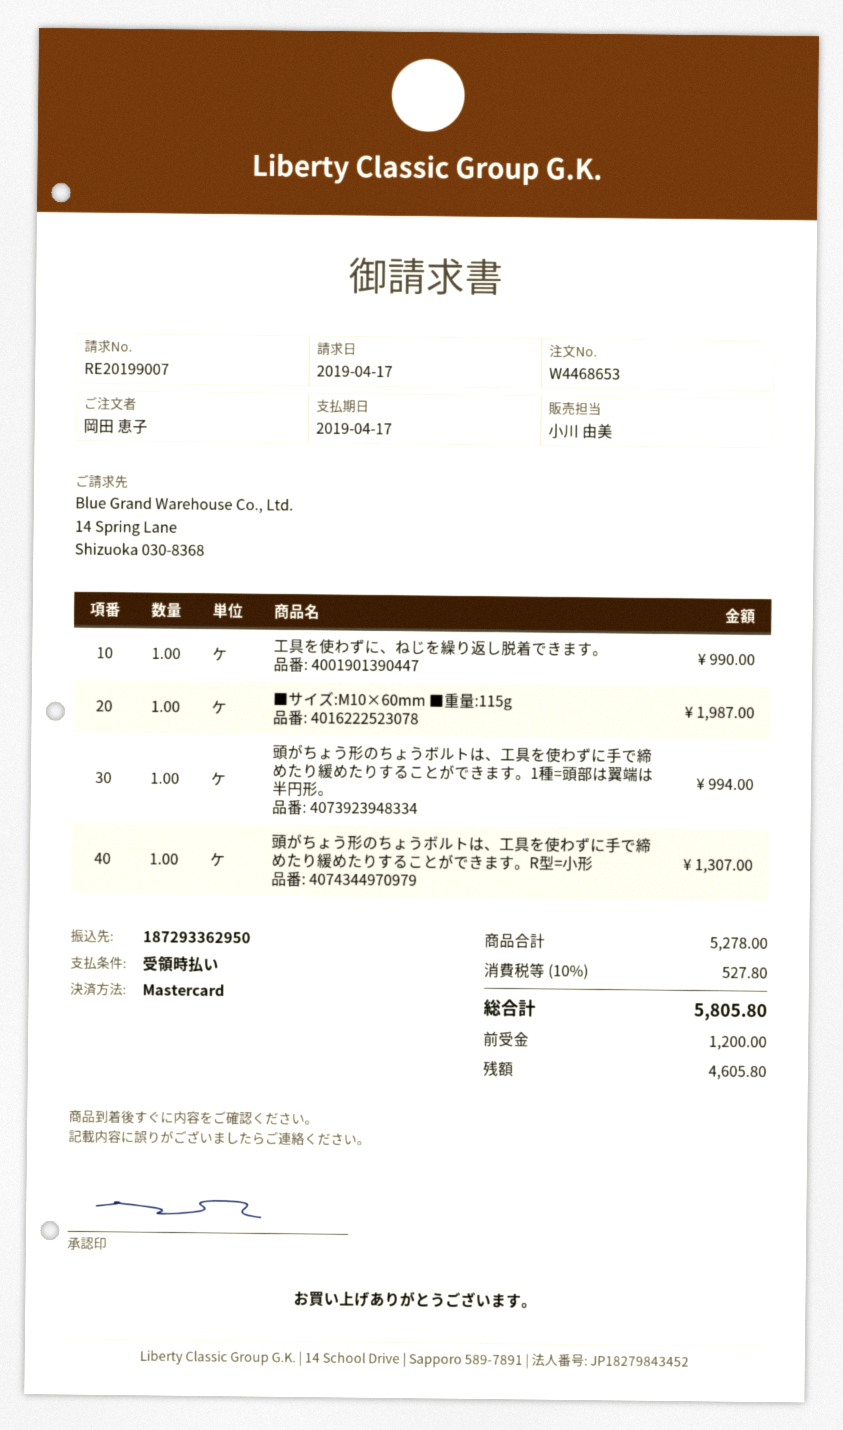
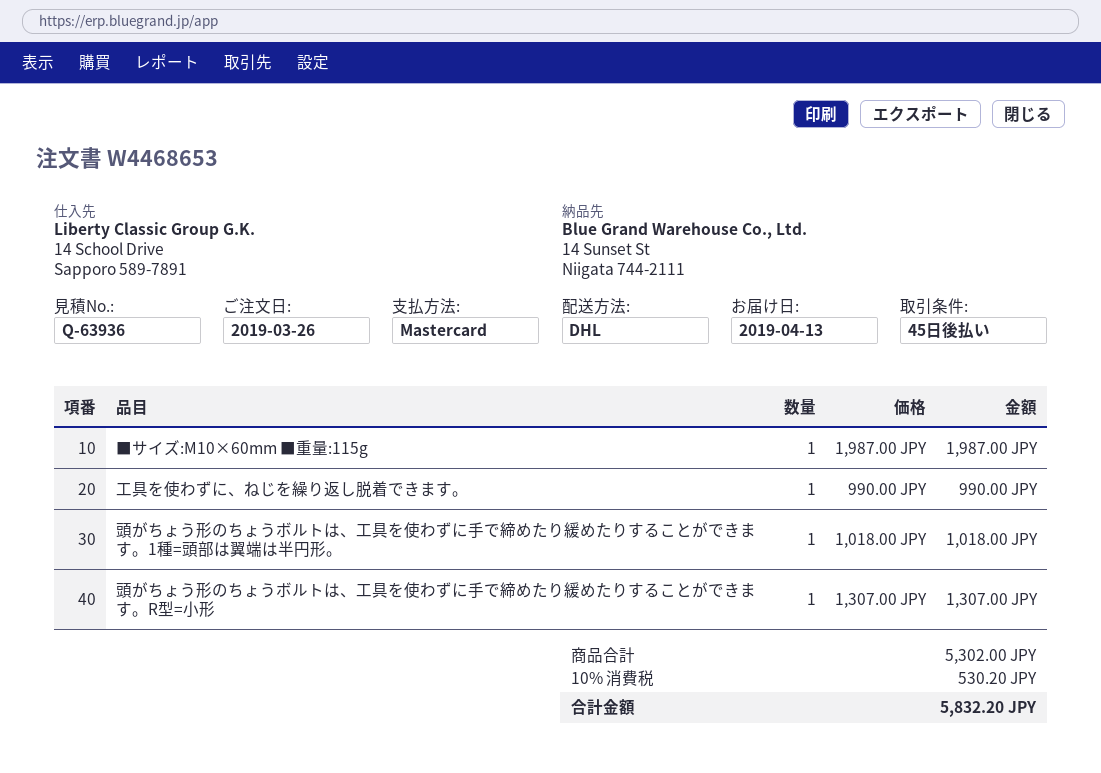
payment terms: on receipt -> 45 days
頭がちょう形のちょうボルトは、工具を使わずに手で締めたり緩めたりすることができます。1種=頭部は翼端は半円形。: 1 for 994.00 -> 1 for 1018.00
subtotal: 5278.00 -> 5302.00
tax: 10% = 527.80 -> 10% = 530.20
total: 5805.80 -> 5832.20

